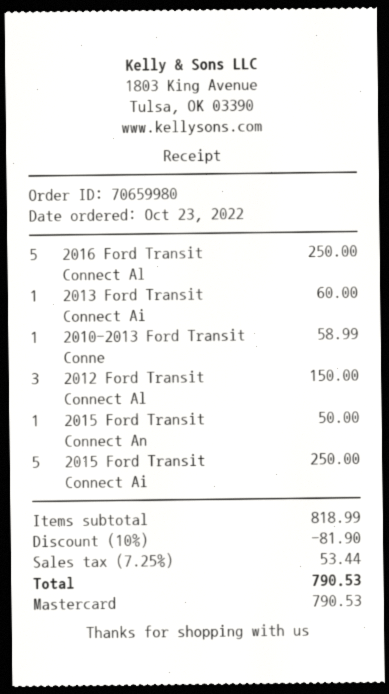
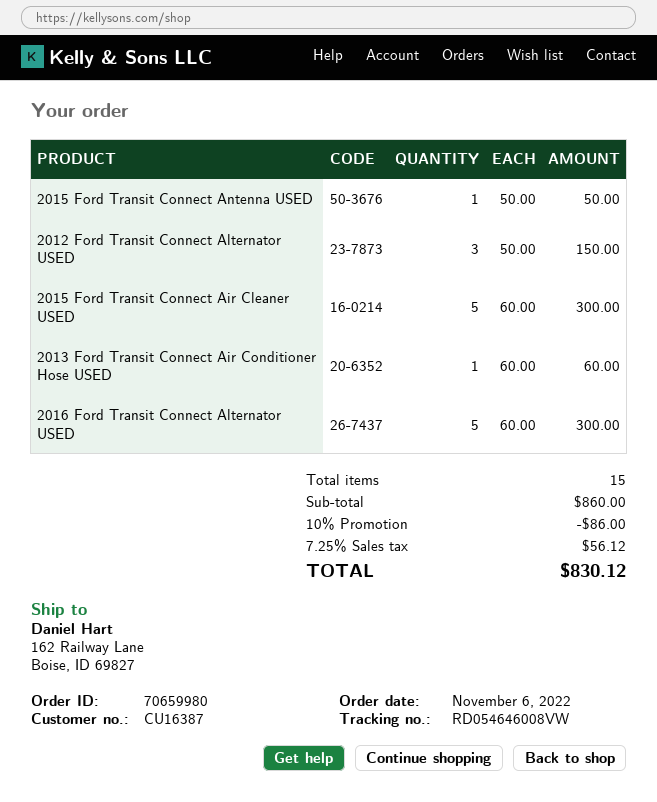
order date: 2022-10-23 -> 2022-11-06
2016 Ford Transit Connect Al: 5 for 250.00 -> 5 for 300.00
2010-2013 Ford Transit Conne: 1 for 58.99 -> none
2015 Ford Transit Connect Ai: 5 for 250.00 -> 5 for 300.00
subtotal: 818.99 -> 860.00
discount: 10% = 81.90 -> 10% = 86.00
tax: 7.25% = 53.44 -> 7.25% = 56.12
total: 790.53 -> 830.12

